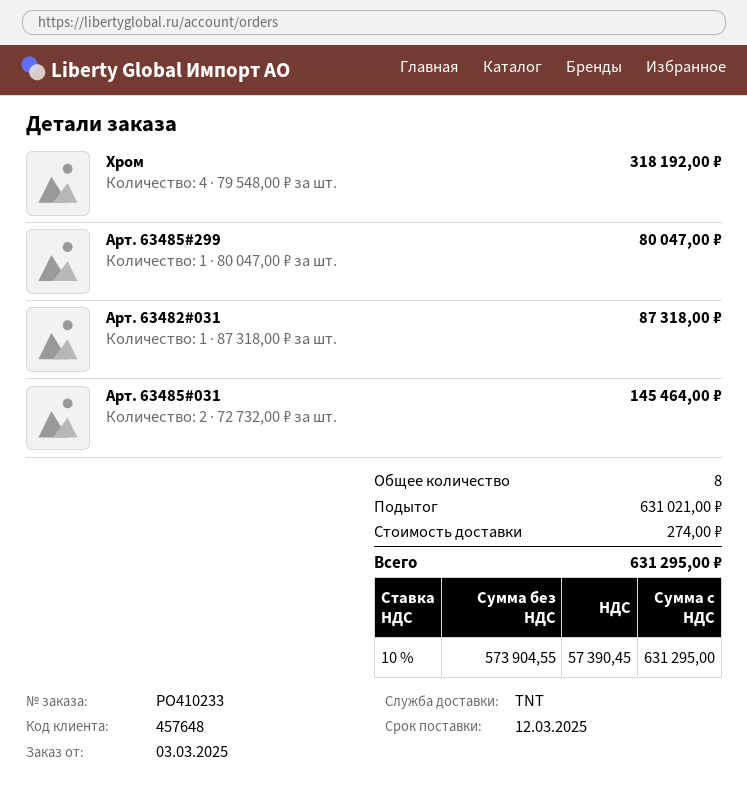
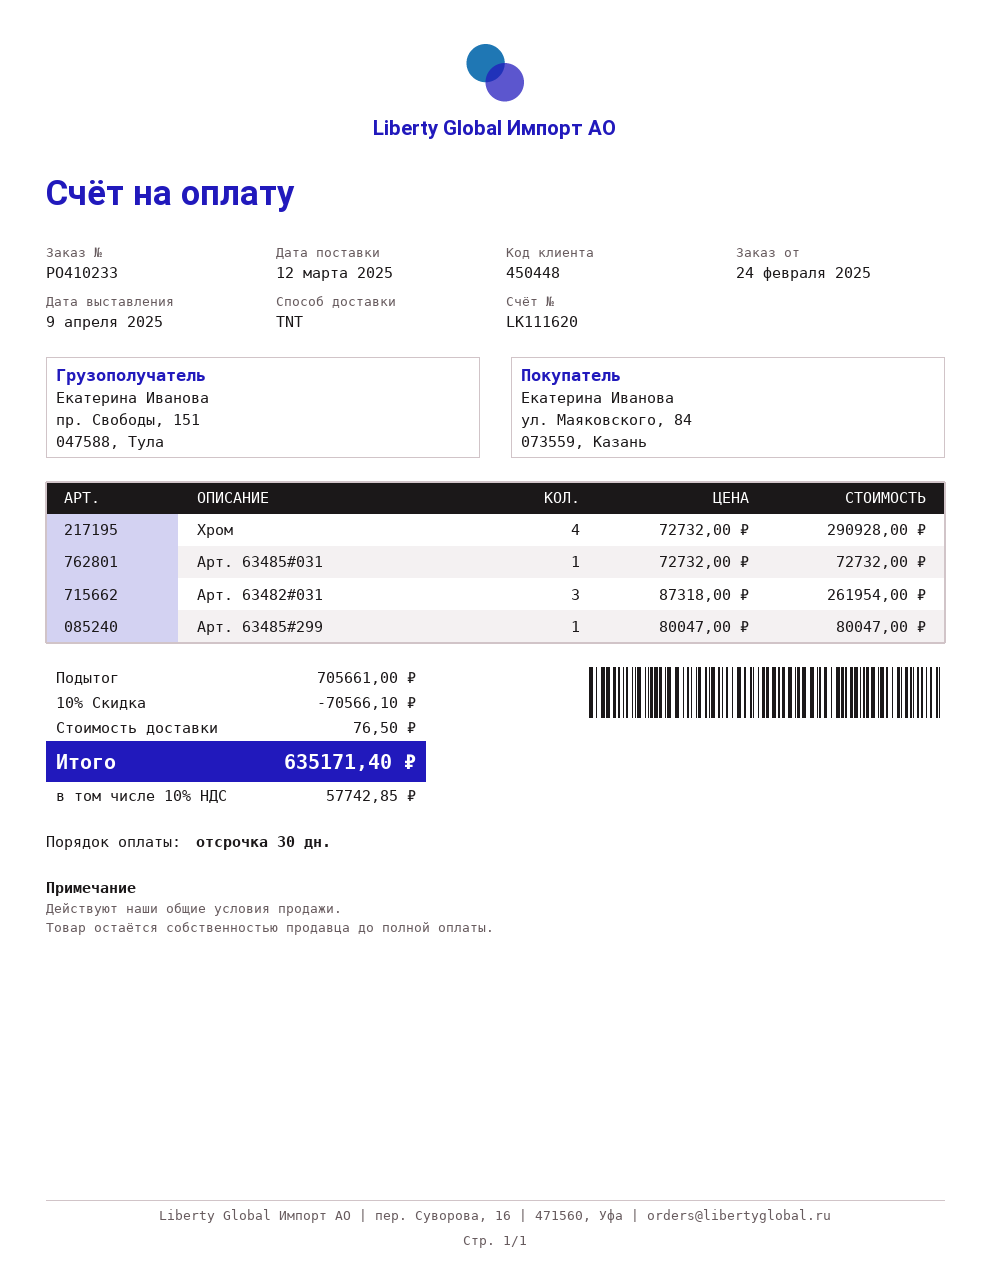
order date: 2025-03-03 -> 2025-02-24
customer number: 457648 -> 450448
Хром: 4 x 79548.00 = 318192.00 -> 4 x 72732.00 = 290928.00
Арт. 63482#031: 1 x 87318.00 = 87318.00 -> 3 x 87318.00 = 261954.00
Арт. 63485#031: 2 x 72732.00 = 145464.00 -> 1 x 72732.00 = 72732.00
subtotal: 631021.00 -> 705661.00
discount: none -> 10% = 70566.10
shipping: 274.00 -> 76.50
tax: 10% = 57390.45 -> 10% = 57742.85
total: 631295.00 -> 635171.40

